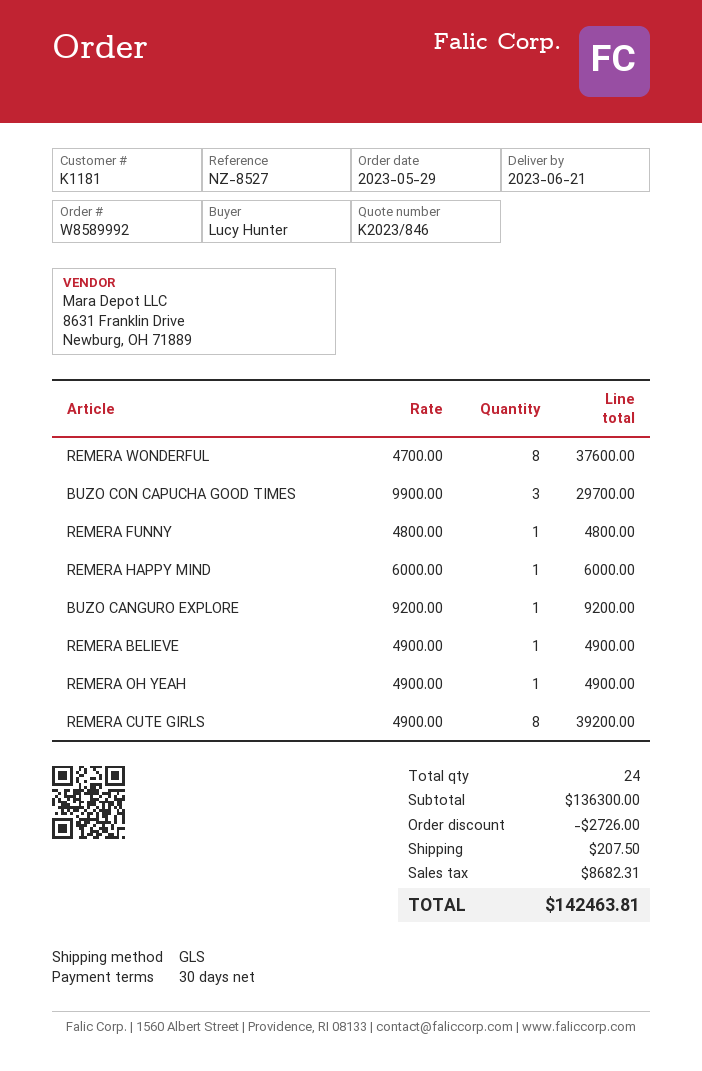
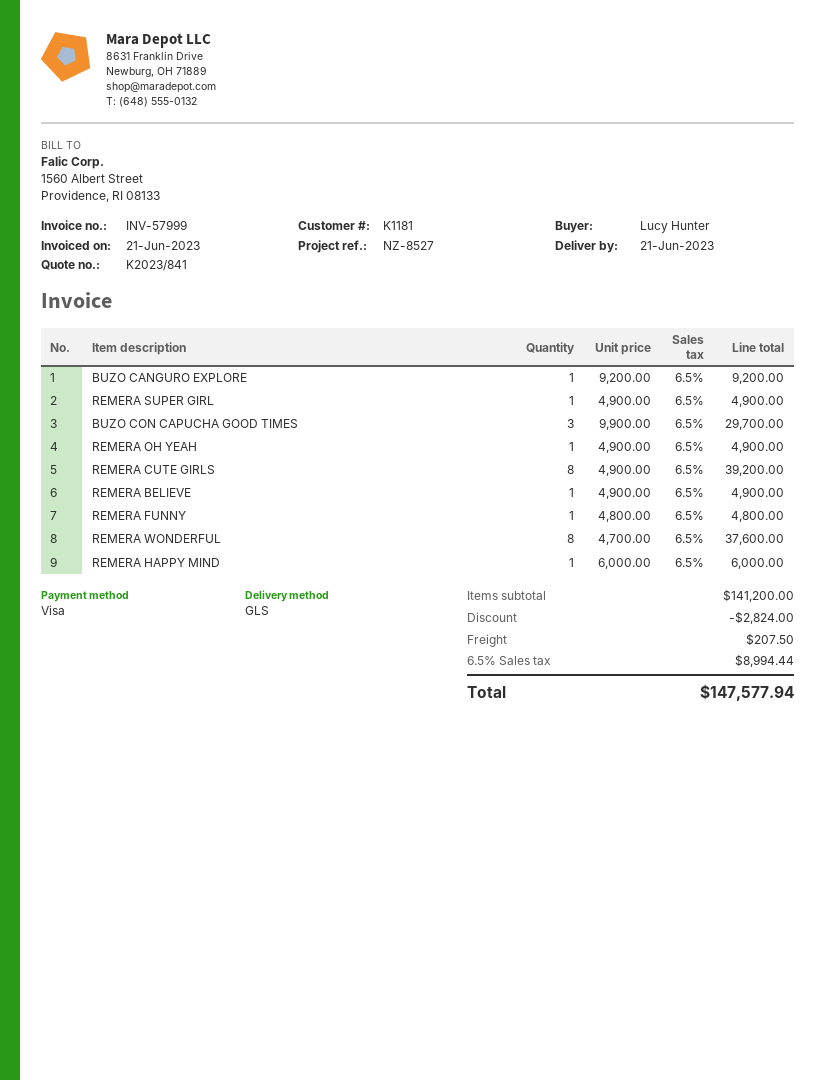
quote number: K2023/846 -> K2023/841
REMERA SUPER GIRL: none -> 1 x 4900.00 = 4900.00
subtotal: 136300.00 -> 141200.00
discount: 2726.00 -> 2824.00
tax: 8682.31 -> 8994.44
total: 142463.81 -> 147577.94

